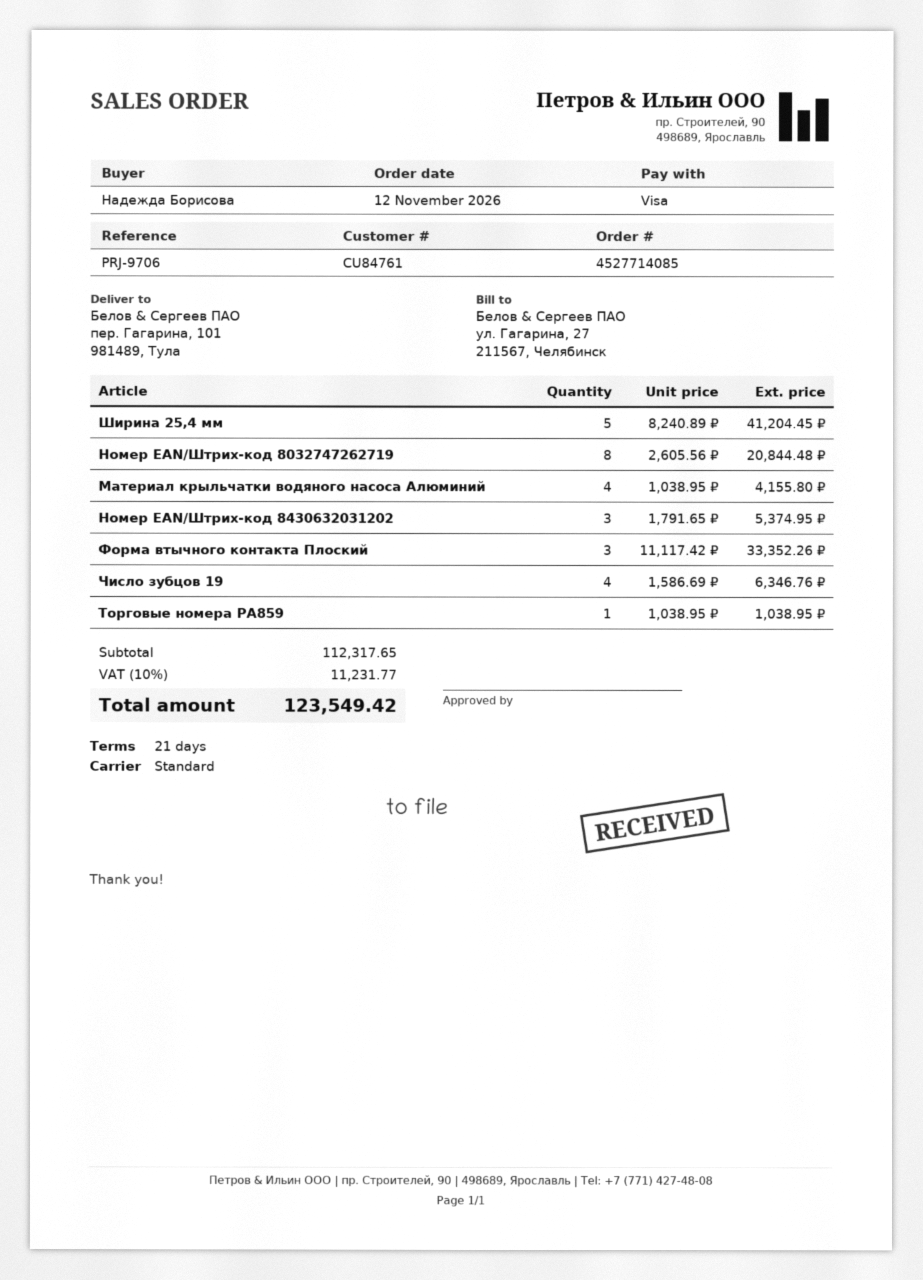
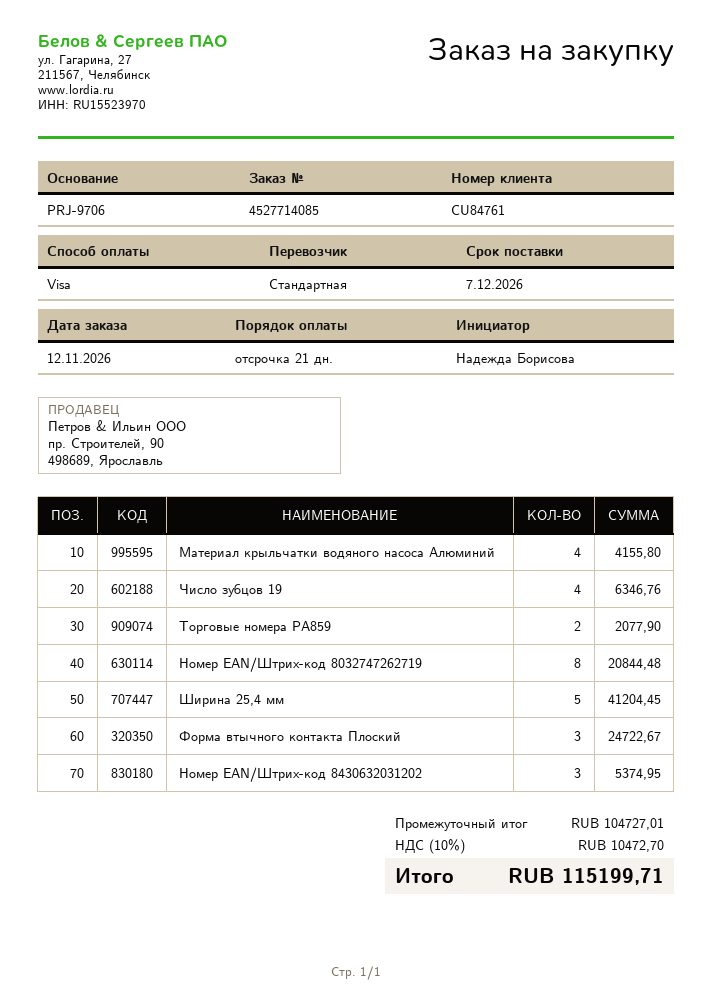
Форма втычного контакта Плоский: 3 for 33352.26 -> 3 for 24722.67
Торговые номера PA859: 1 for 1038.95 -> 2 for 2077.90
subtotal: 112317.65 -> 104727.01
tax: 10% = 11231.77 -> 10% = 10472.70
total: 123549.42 -> 115199.71

